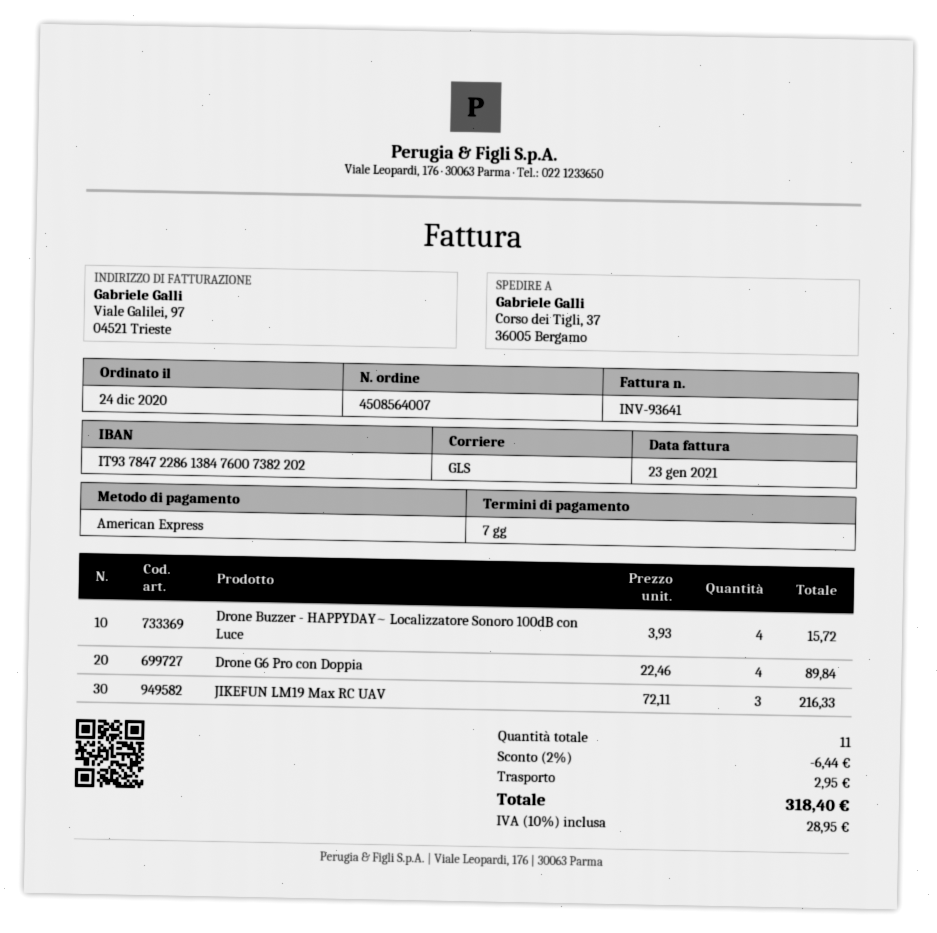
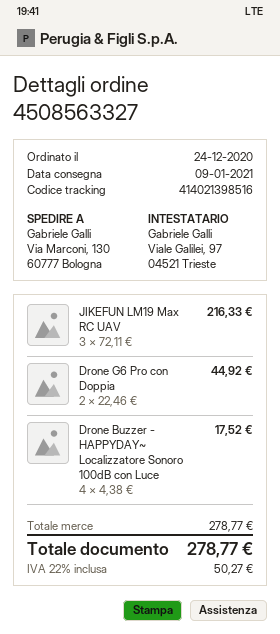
order number: 4508564007 -> 4508563327
ship to: Corso dei Tigli, 37, 36005 Bergamo -> Via Marconi, 130, 60777 Bologna
Drone Buzzer - HAPPYDAY~ Localizzatore Sonoro 100dB con Luce: 4 x 3.93 = 15.72 -> 4 x 4.38 = 17.52
Drone G6 Pro con Doppia: 4 x 22.46 = 89.84 -> 2 x 22.46 = 44.92
discount: 2% = 6.44 -> none
shipping: 2.95 -> none
tax: 10% = 28.95 -> 22% = 50.27
total: 318.40 -> 278.77

